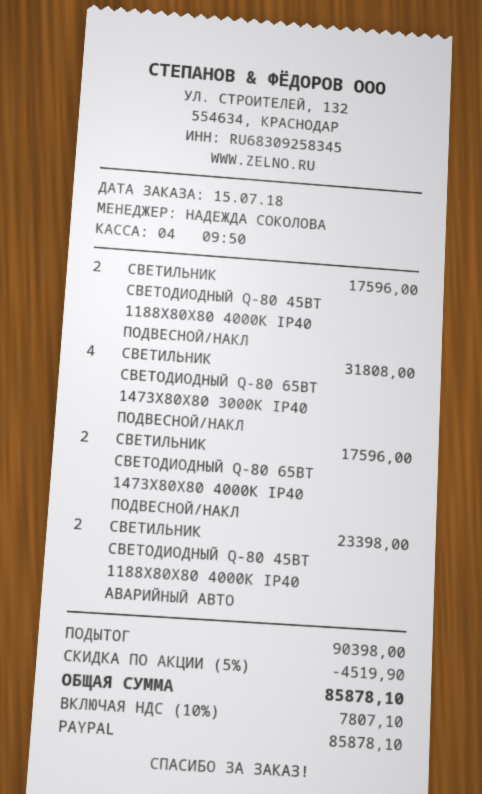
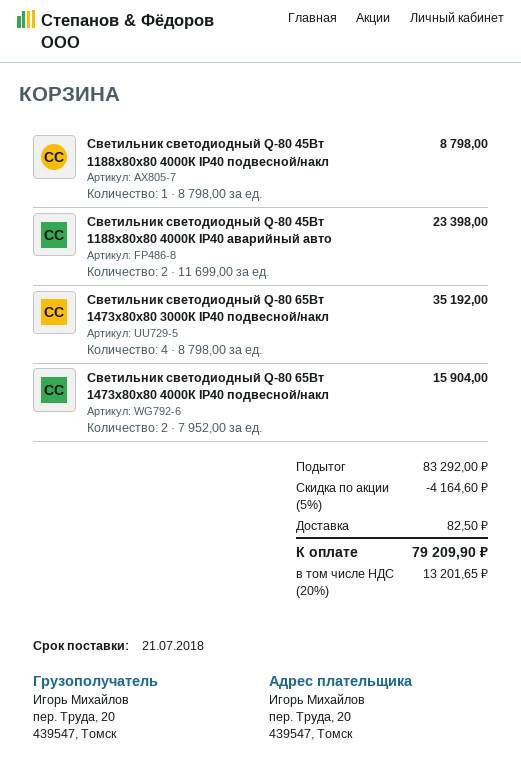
СВЕТИЛЬНИК СВЕТОДИОДНЫЙ Q-80 45ВТ 1188Х80Х80 4000К IP40 ПОДВЕСНОЙ/НАКЛ: 2 for 17596.00 -> 1 for 8798.00
СВЕТИЛЬНИК СВЕТОДИОДНЫЙ Q-80 65ВТ 1473Х80Х80 3000К IP40 ПОДВЕСНОЙ/НАКЛ: 4 for 31808.00 -> 4 for 35192.00
СВЕТИЛЬНИК СВЕТОДИОДНЫЙ Q-80 65ВТ 1473Х80Х80 4000К IP40 ПОДВЕСНОЙ/НАКЛ: 2 for 17596.00 -> 2 for 15904.00
subtotal: 90398.00 -> 83292.00
discount: 5% = 4519.90 -> 5% = 4164.60
shipping: none -> 82.50
tax: 10% = 7807.10 -> 20% = 13201.65
total: 85878.10 -> 79209.90

